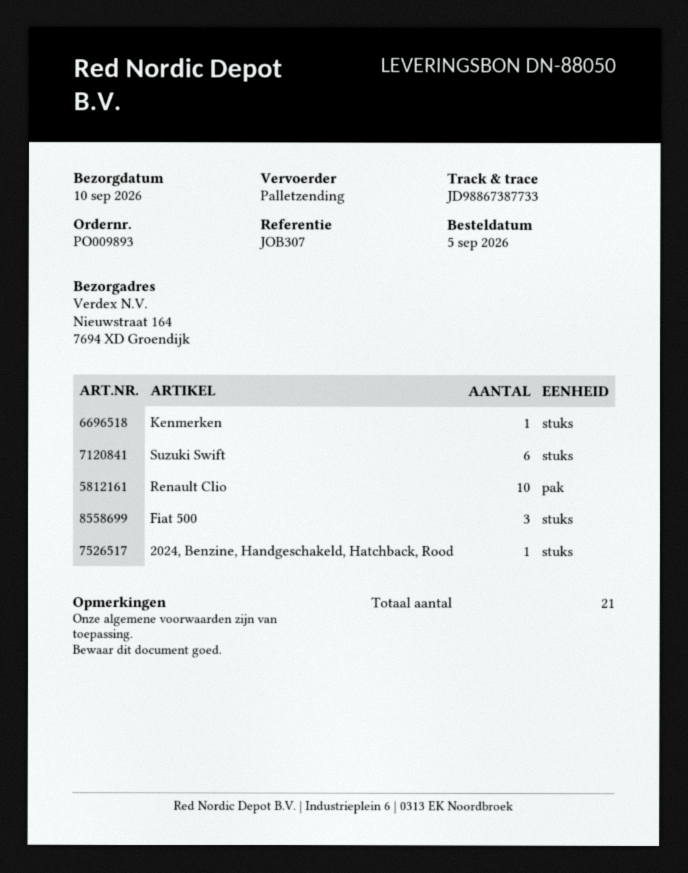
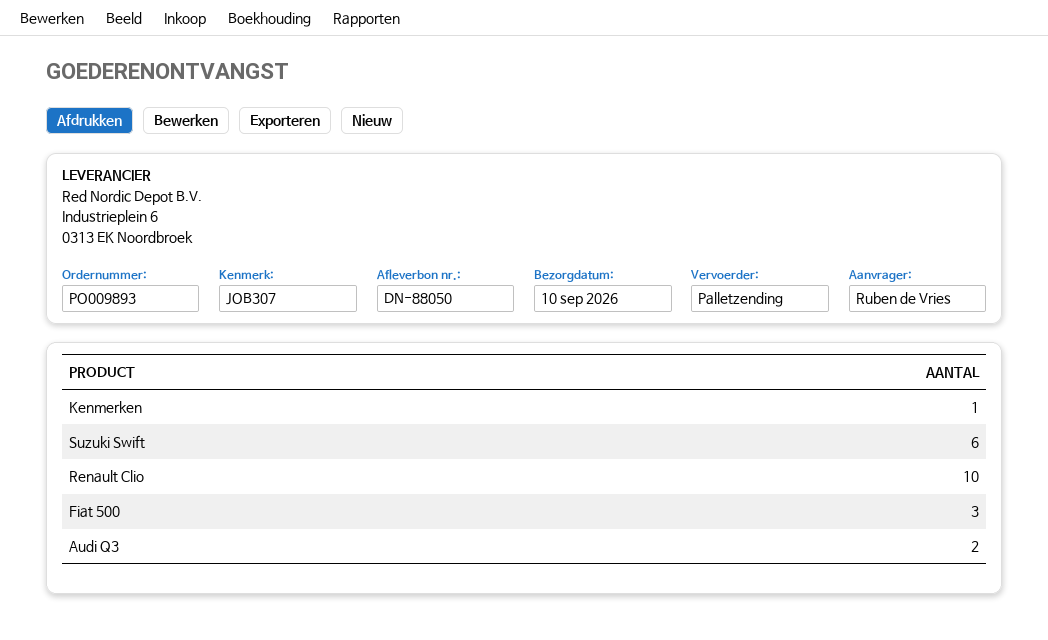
2024, Benzine, Handgeschakeld, Hatchback, Rood: 1 -> none
Audi Q3: none -> 2

